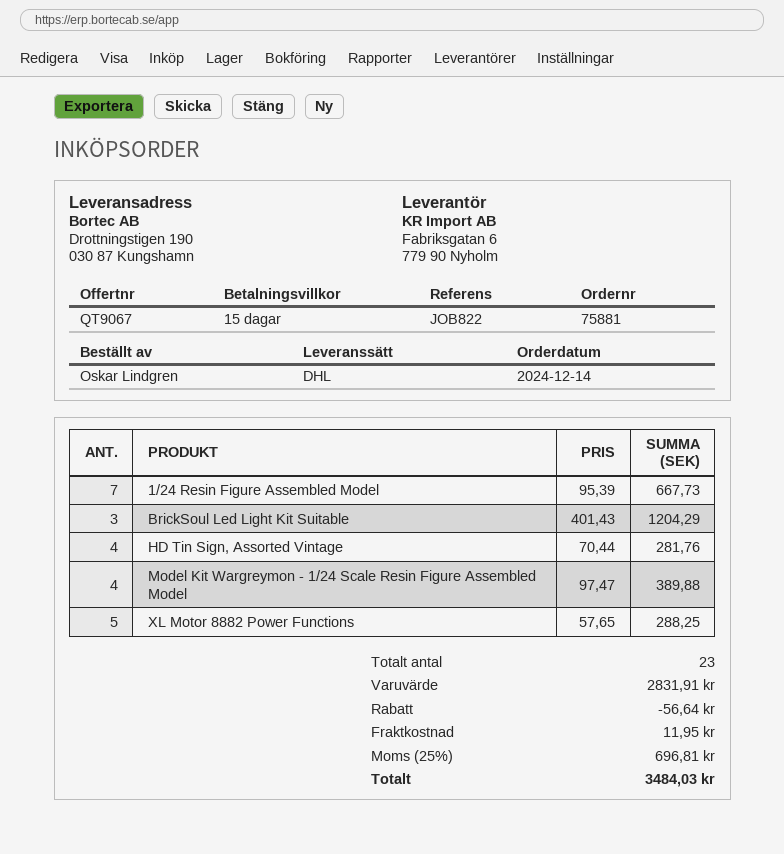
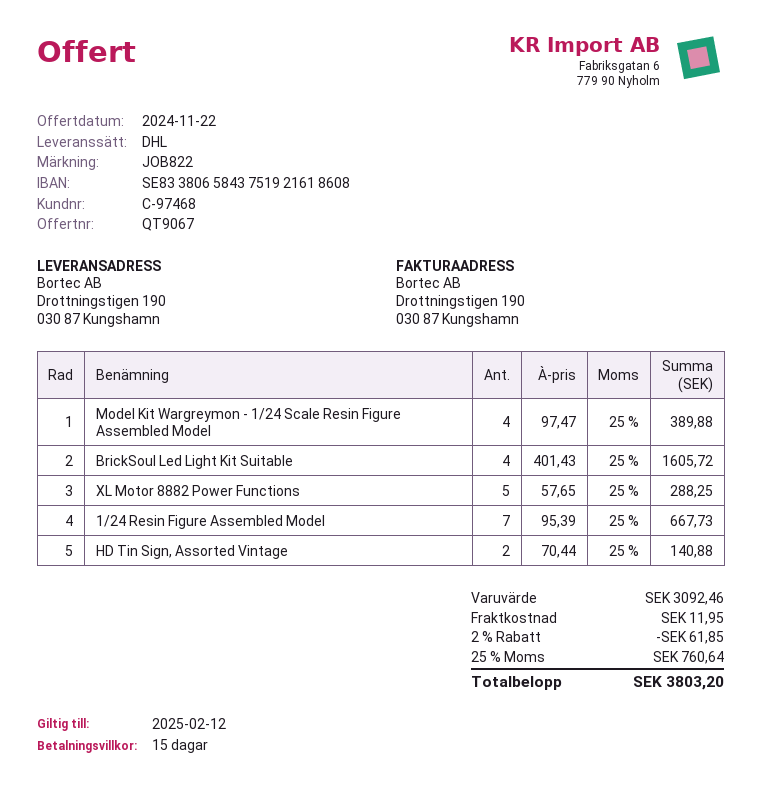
BrickSoul Led Light Kit Suitable: 3 x 401.43 = 1204.29 -> 4 x 401.43 = 1605.72
HD Tin Sign, Assorted Vintage: 4 x 70.44 = 281.76 -> 2 x 70.44 = 140.88
subtotal: 2831.91 -> 3092.46
discount: 56.64 -> 61.85
tax: 25% = 696.81 -> 25% = 760.64
total: 3484.03 -> 3803.20

